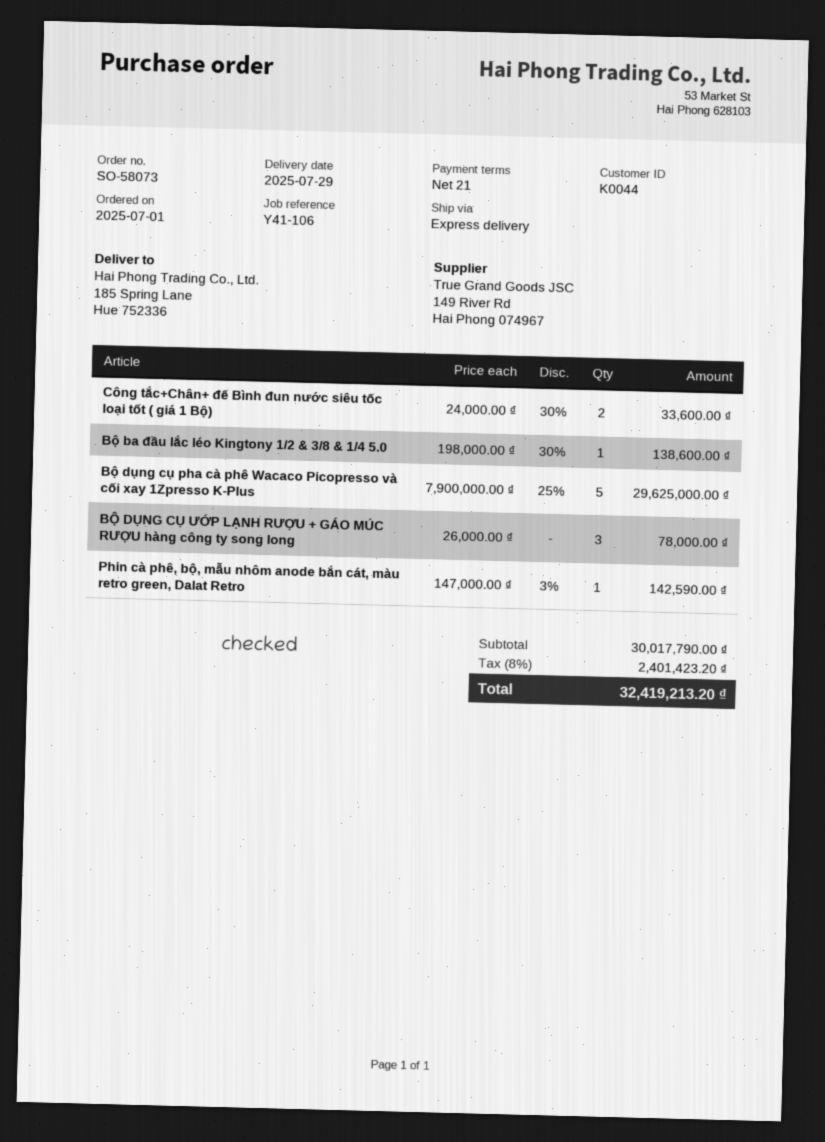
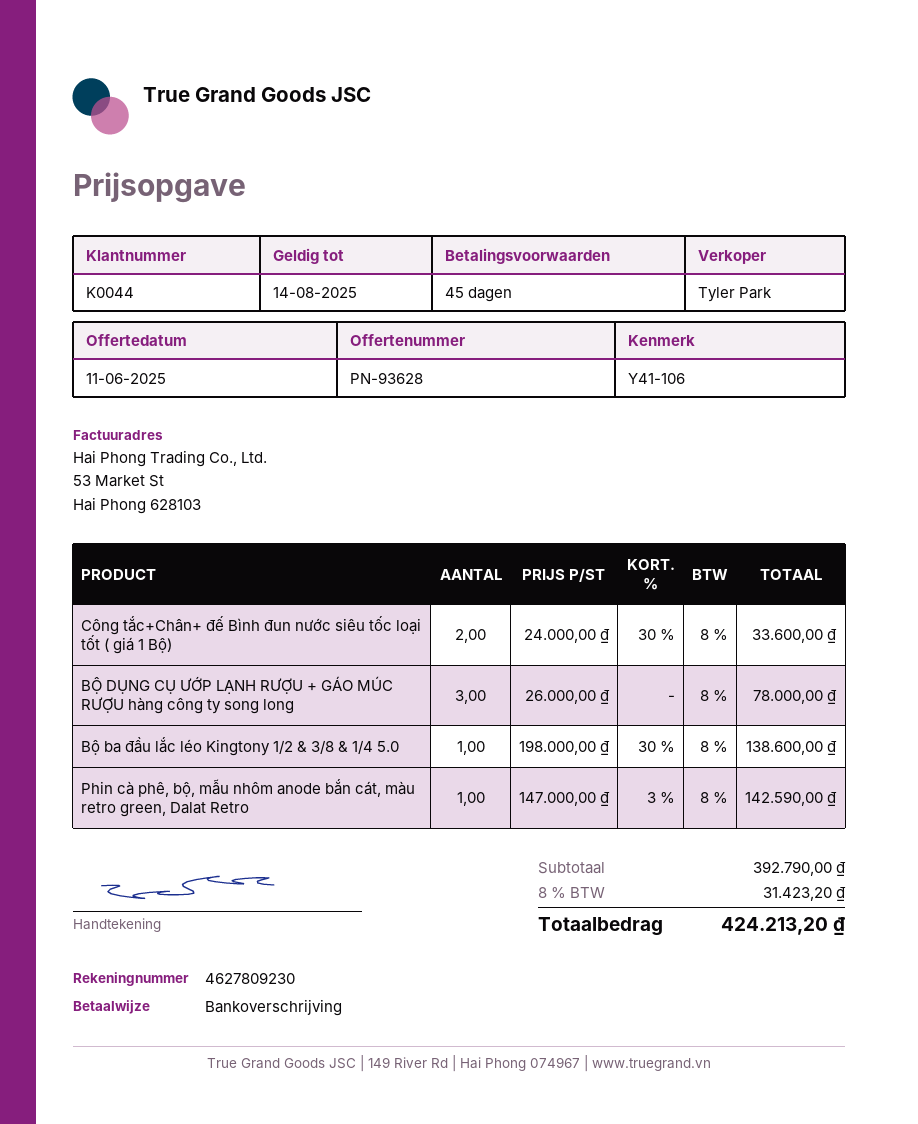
payment terms: 21 days -> 45 days
Bộ dụng cụ pha cà phê Wacaco Picopresso và cối xay 1Zpresso K-Plus: 5 x 7900000.00 - 25% = 29625000.00 -> none
subtotal: 30017790.00 -> 392790.00
tax: 8% = 2401423.20 -> 8% = 31423.20
total: 32419213.20 -> 424213.20

